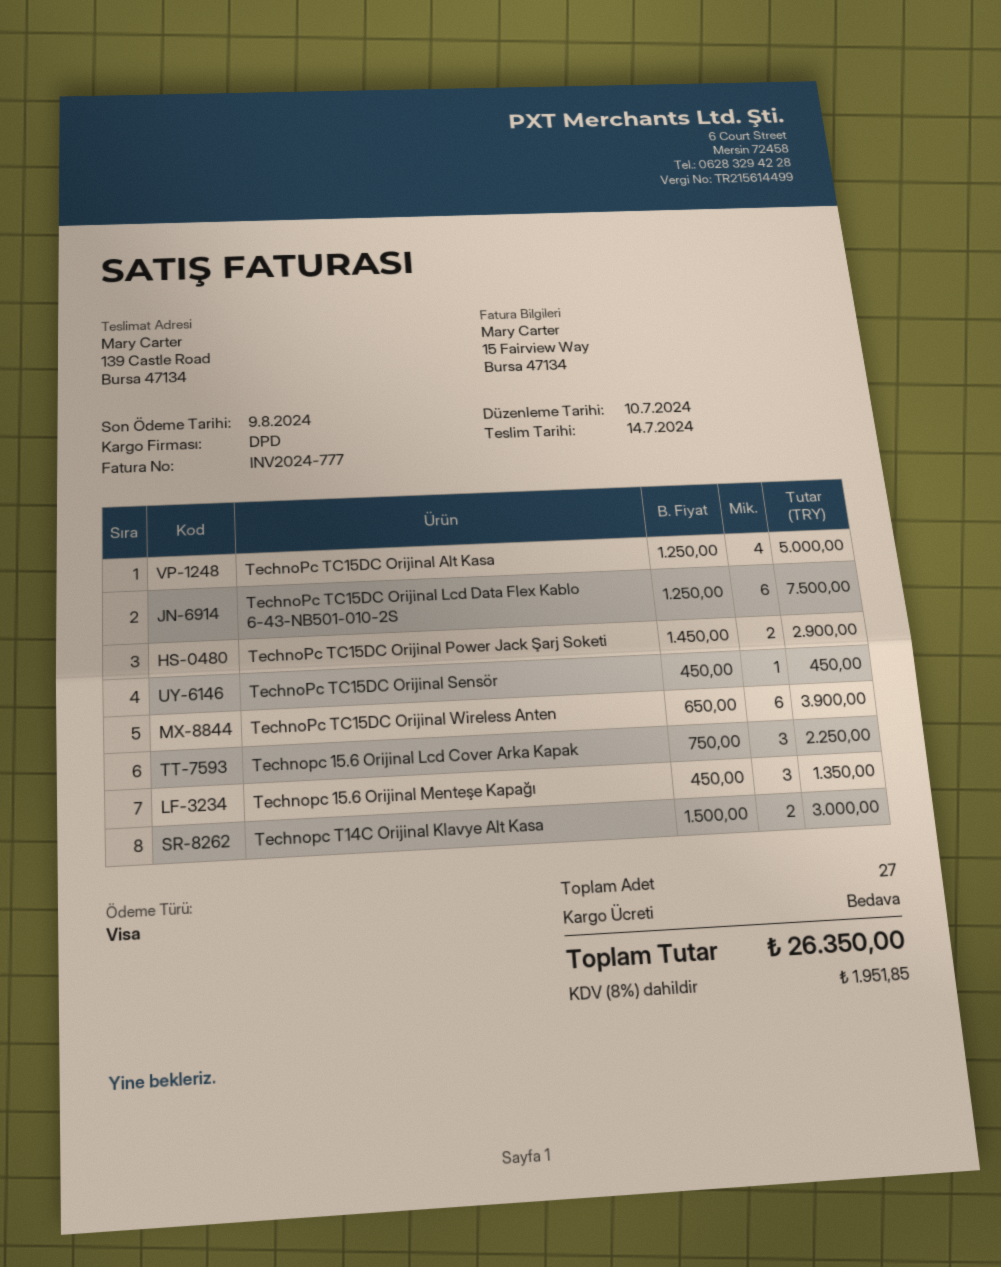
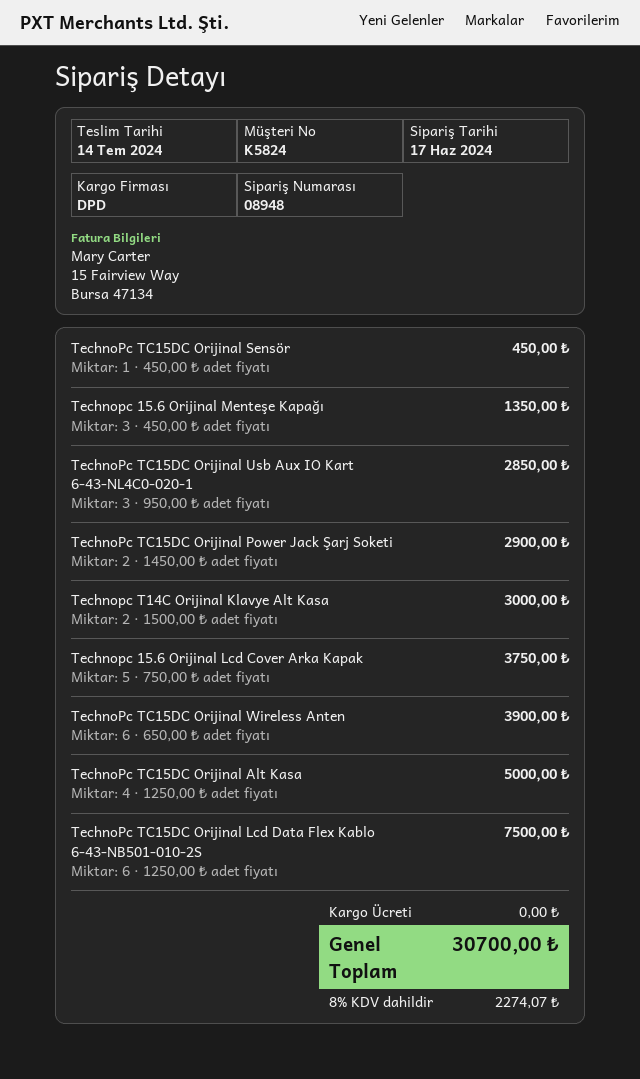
Technopc 15.6 Orijinal Lcd Cover Arka Kapak: 3 x 750.00 = 2250.00 -> 5 x 750.00 = 3750.00
TechnoPc TC15DC Orijinal Usb Aux IO Kart 6-43-NL4C0-020-1: none -> 3 x 950.00 = 2850.00
tax: 8% = 1951.85 -> 8% = 2274.07
total: 26350.00 -> 30700.00

